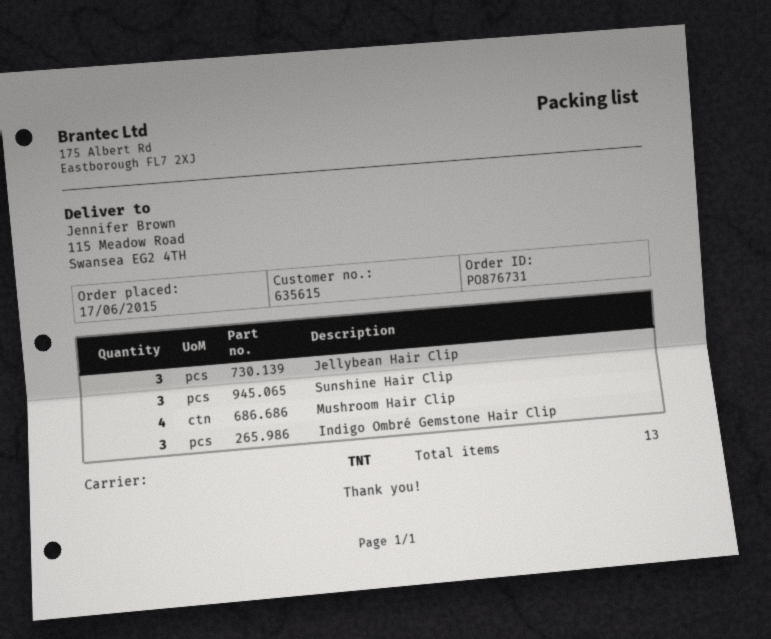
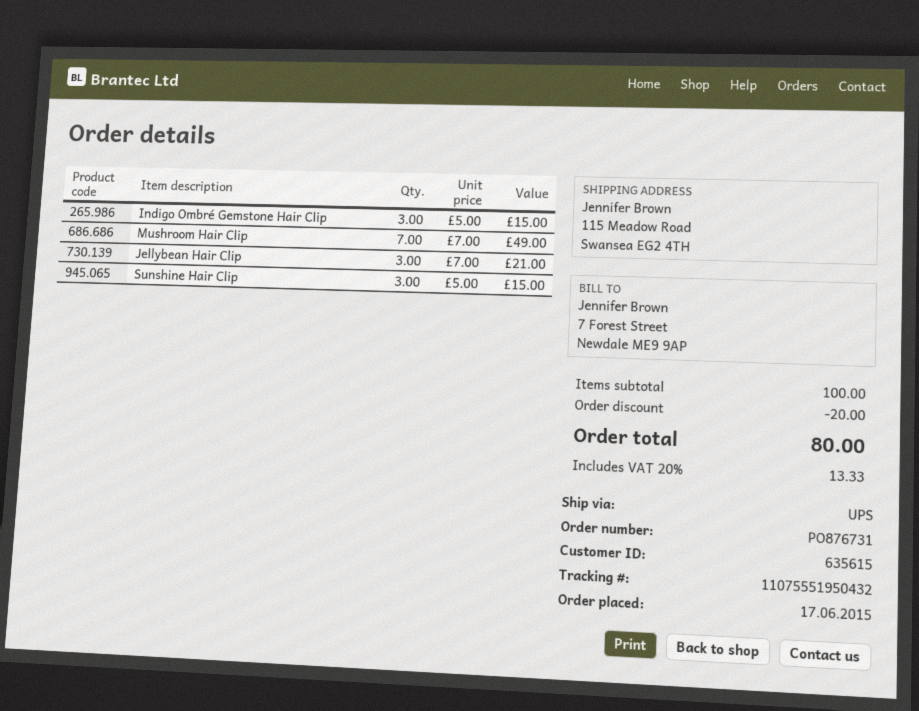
shipping method: TNT -> UPS
Mushroom Hair Clip: 4 -> 7

